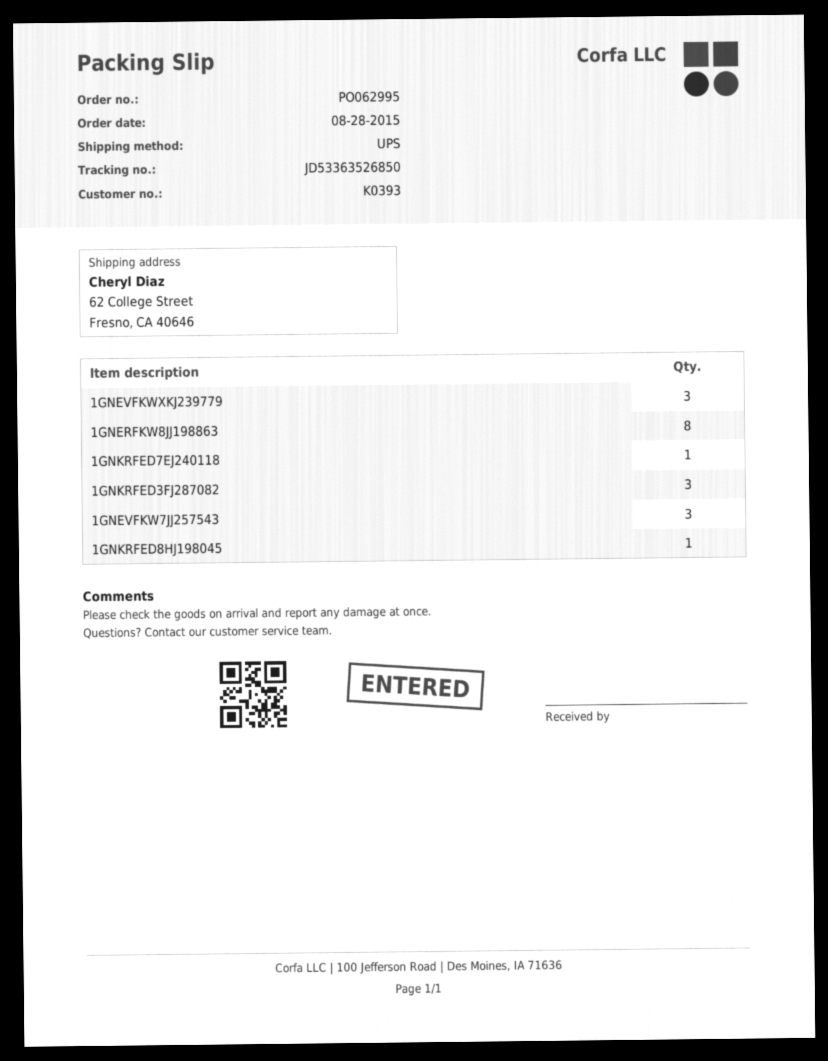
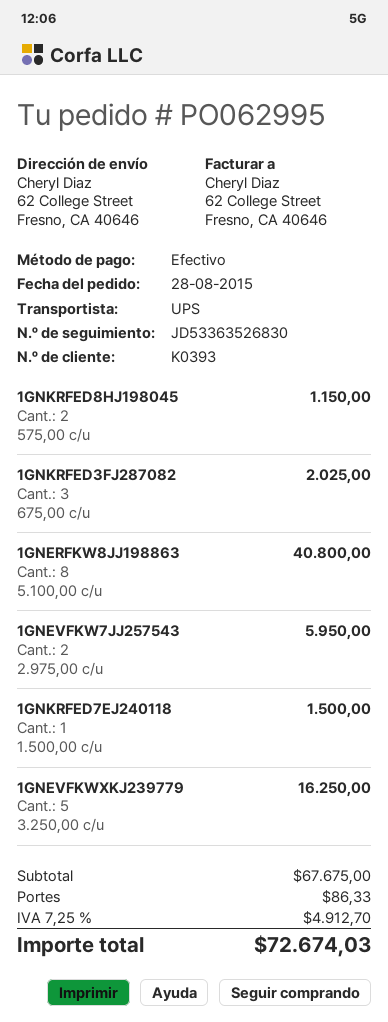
tracking number: JD53363526850 -> JD53363526830
1GNEVFKWXKJ239779: 3 -> 5
1GNEVFKW7JJ257543: 3 -> 2
1GNKRFED8HJ198045: 1 -> 2

